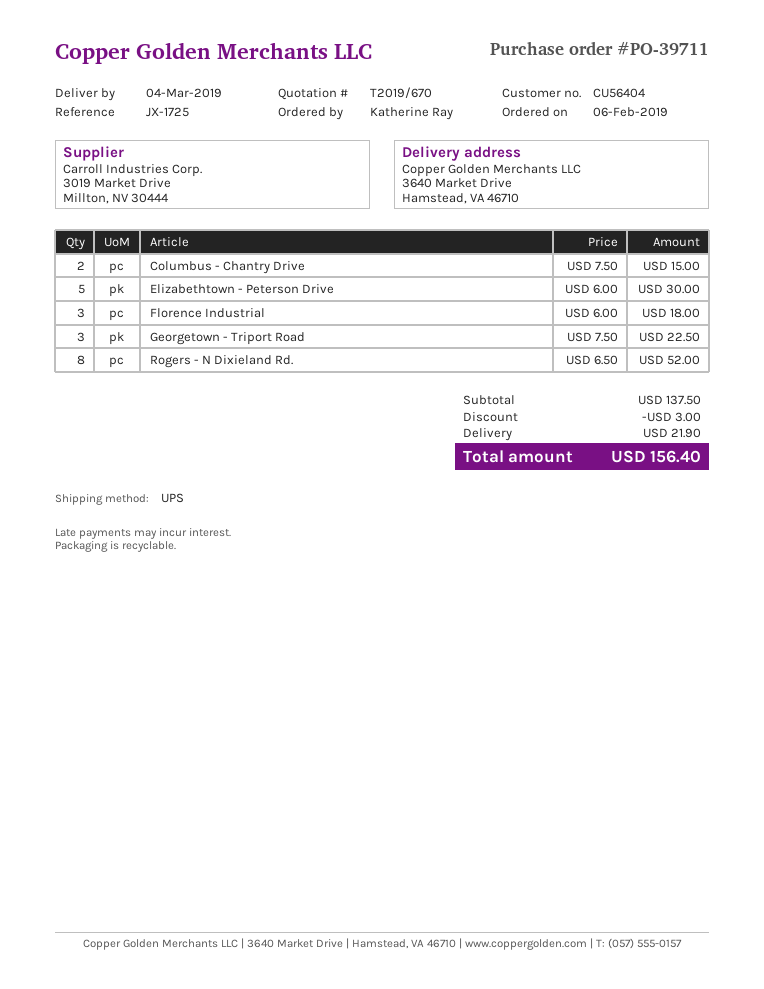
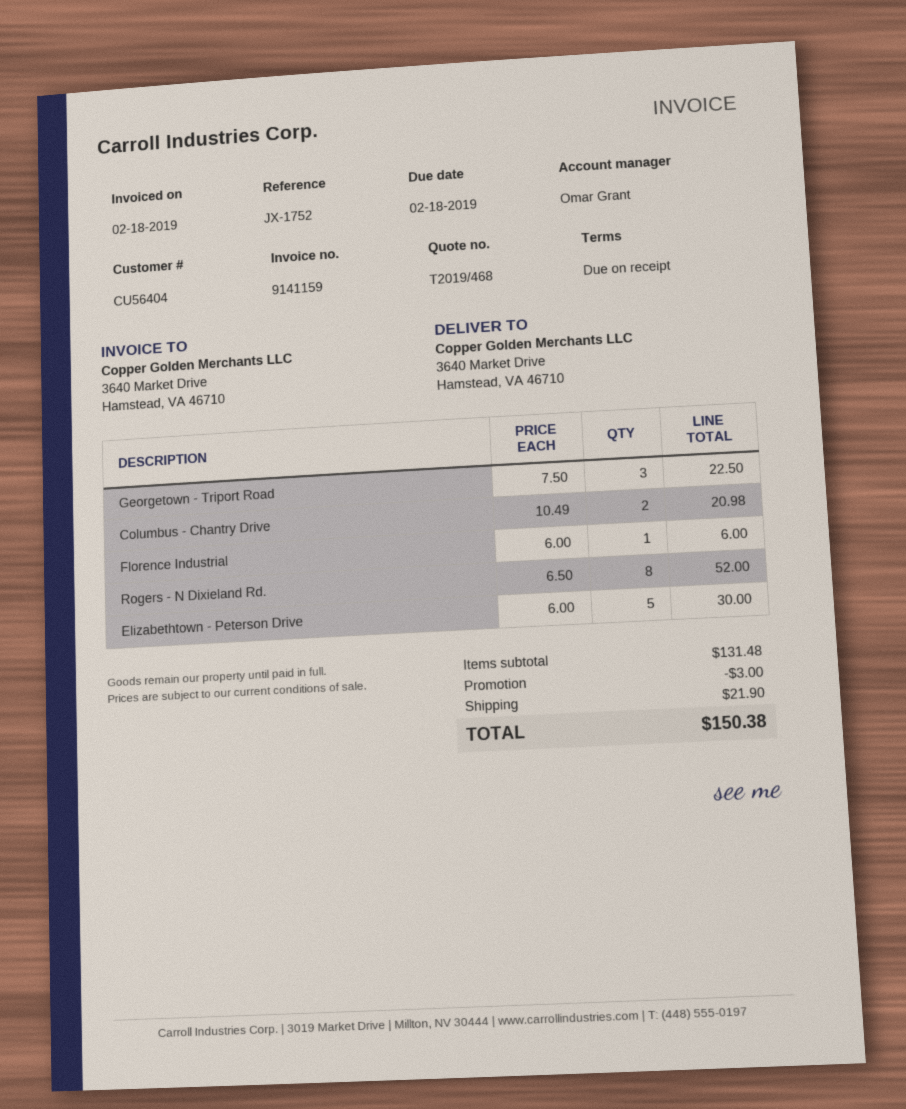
quote number: T2019/670 -> T2019/468
reference: JX-1725 -> JX-1752
Columbus - Chantry Drive: 2 x 7.50 = 15.00 -> 2 x 10.49 = 20.98
Florence Industrial: 3 x 6.00 = 18.00 -> 1 x 6.00 = 6.00
subtotal: 137.50 -> 131.48
total: 156.40 -> 150.38

